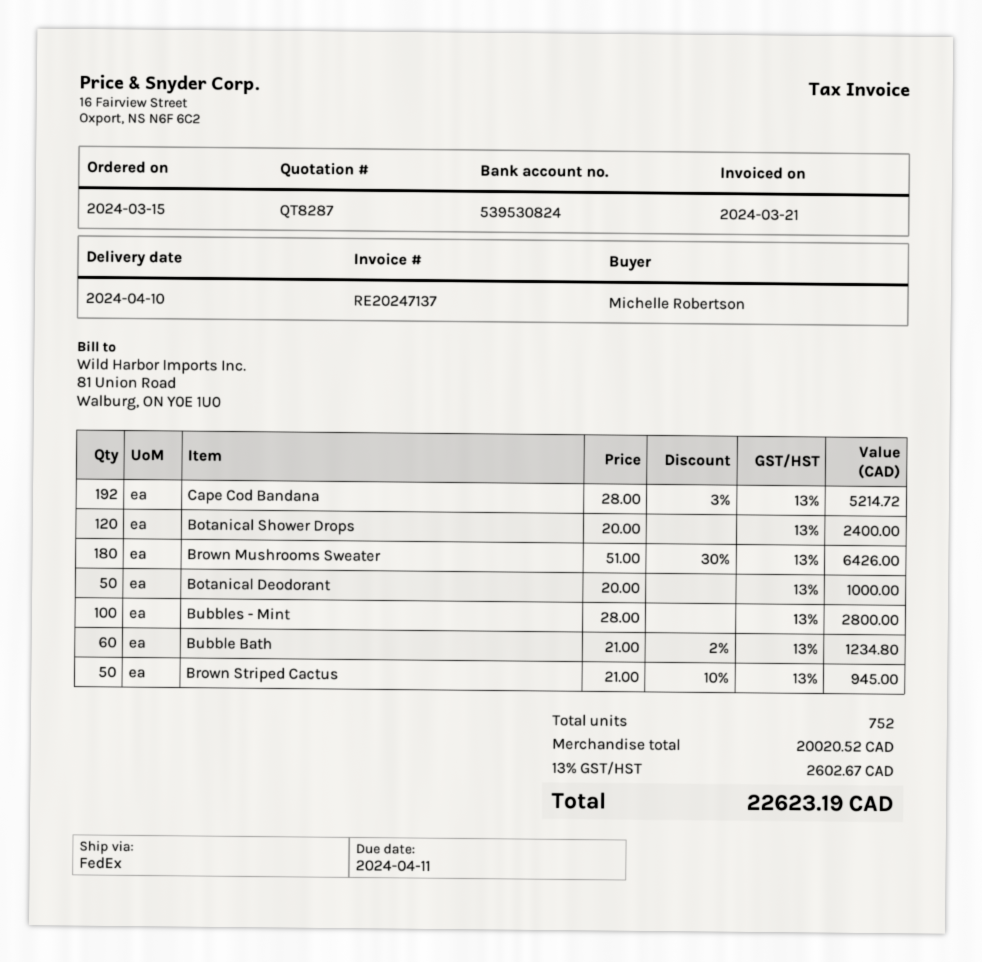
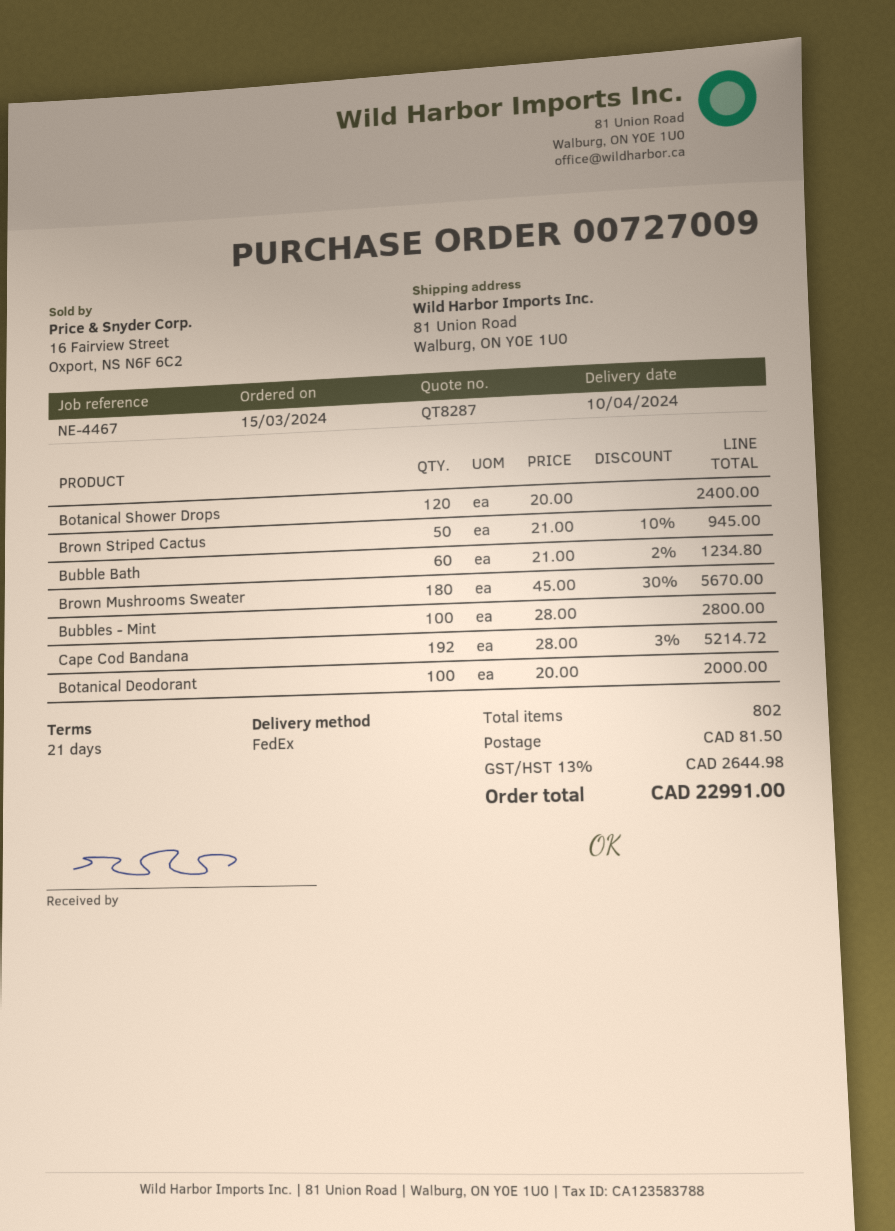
Brown Mushrooms Sweater: 180 x 51.00 - 30% = 6426.00 -> 180 x 45.00 - 30% = 5670.00
Botanical Deodorant: 50 x 20.00 = 1000.00 -> 100 x 20.00 = 2000.00
total quantity: 752 -> 802
shipping: none -> 81.50
tax: 13% = 2602.67 -> 13% = 2644.98
total: 22623.19 -> 22991.00

